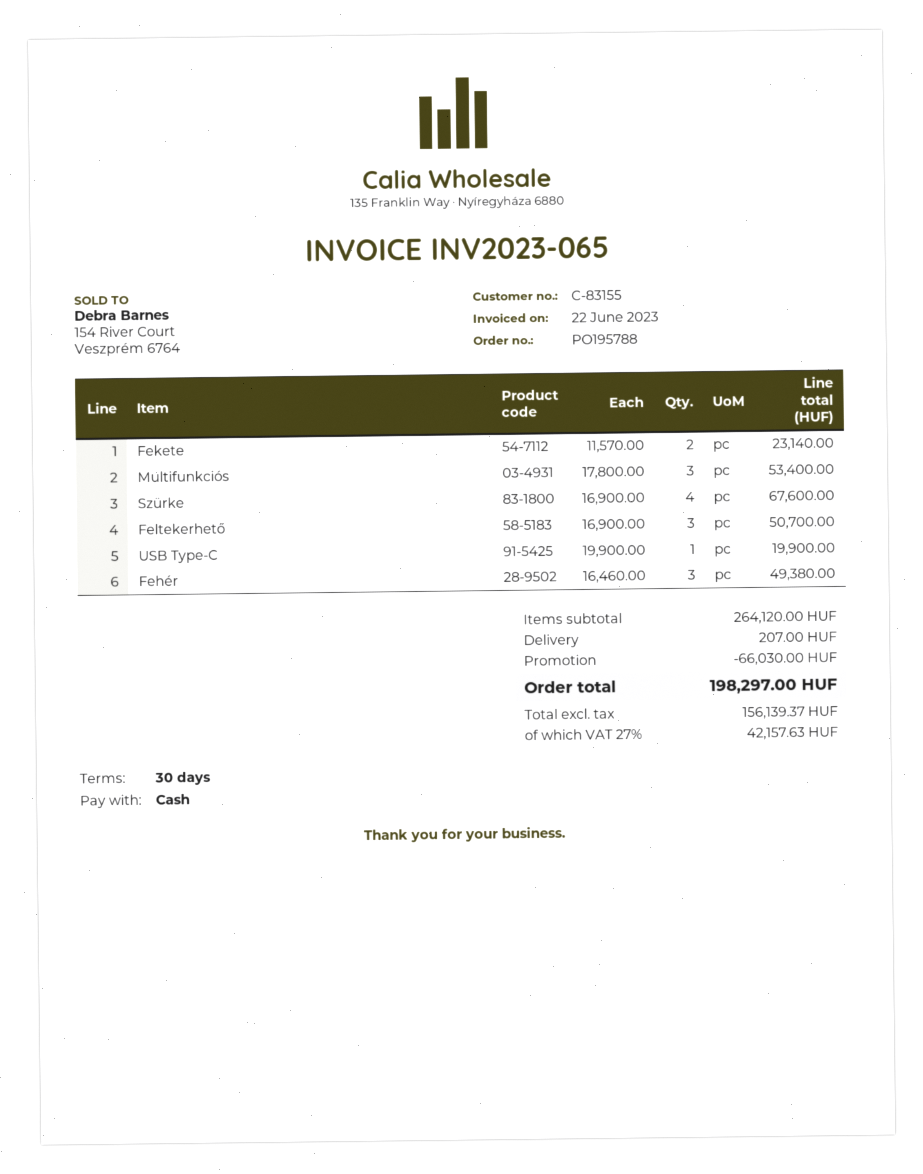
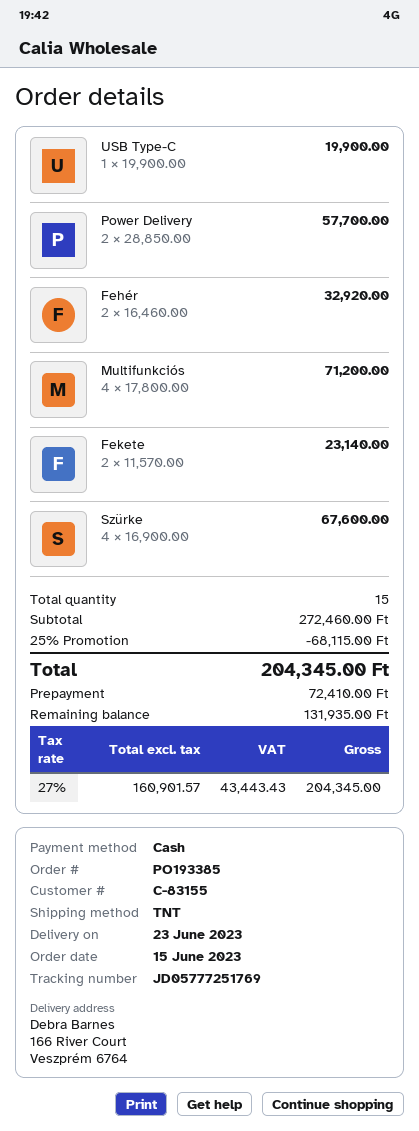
order number: PO195788 -> PO193385
Multifunkciós: 3 x 17800.00 = 53400.00 -> 4 x 17800.00 = 71200.00
Feltekerhető: 3 x 16900.00 = 50700.00 -> none
Fehér: 3 x 16460.00 = 49380.00 -> 2 x 16460.00 = 32920.00
Power Delivery: none -> 2 x 28850.00 = 57700.00
subtotal: 264120.00 -> 272460.00
discount: 66030.00 -> 68115.00
shipping: 207.00 -> none
net: 156139.37 -> 160901.57
tax: 27% = 42157.63 -> 27% = 43443.43
total: 198297.00 -> 204345.00

